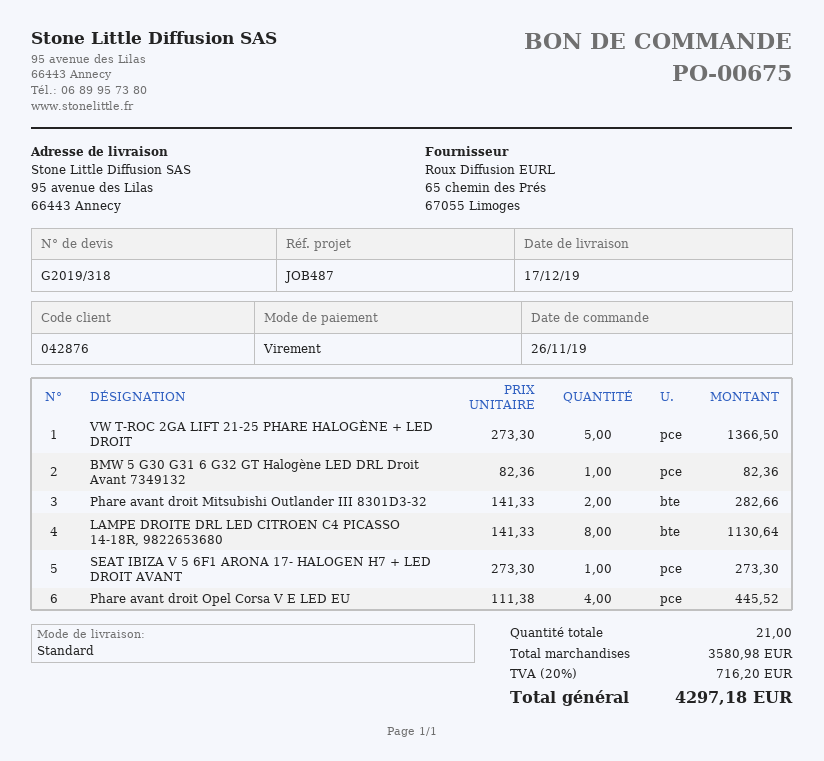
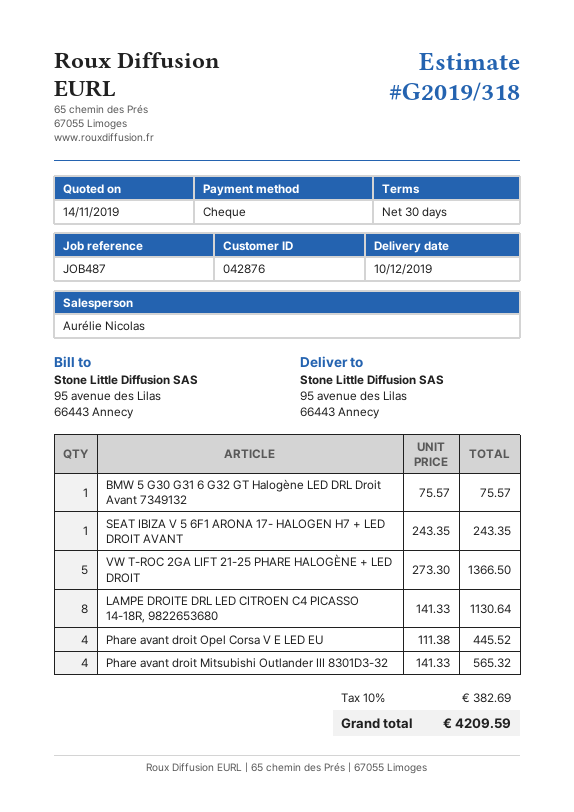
delivery date: 2019-12-17 -> 2019-12-10
payment method: bank transfer -> cheque
BMW 5 G30 G31 6 G32 GT Halogène LED DRL Droit Avant 7349132: 1 x 82.36 = 82.36 -> 1 x 75.57 = 75.57
Phare avant droit Mitsubishi Outlander III 8301D3-32: 2 x 141.33 = 282.66 -> 4 x 141.33 = 565.32
SEAT IBIZA V 5 6F1 ARONA 17- HALOGEN H7 + LED DROIT AVANT: 1 x 273.30 = 273.30 -> 1 x 243.35 = 243.35
tax: 20% = 716.20 -> 10% = 382.69
total: 4297.18 -> 4209.59

